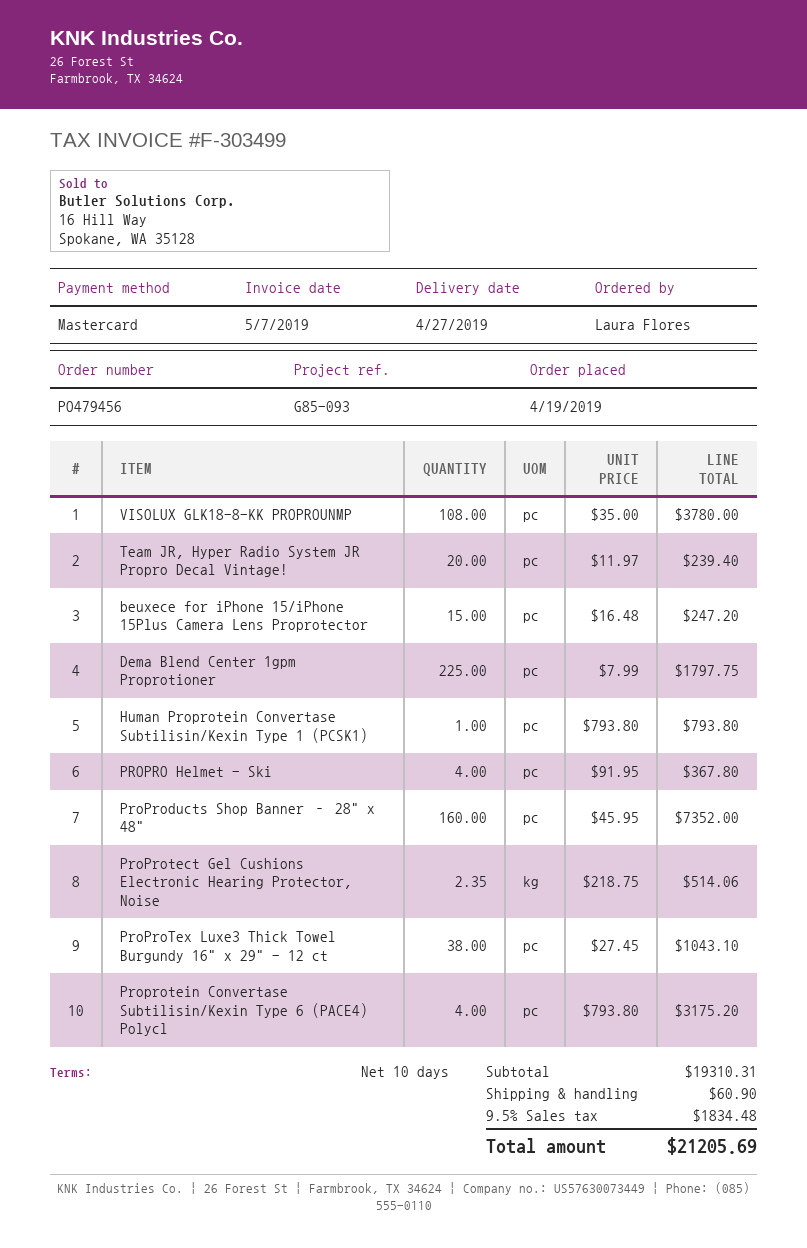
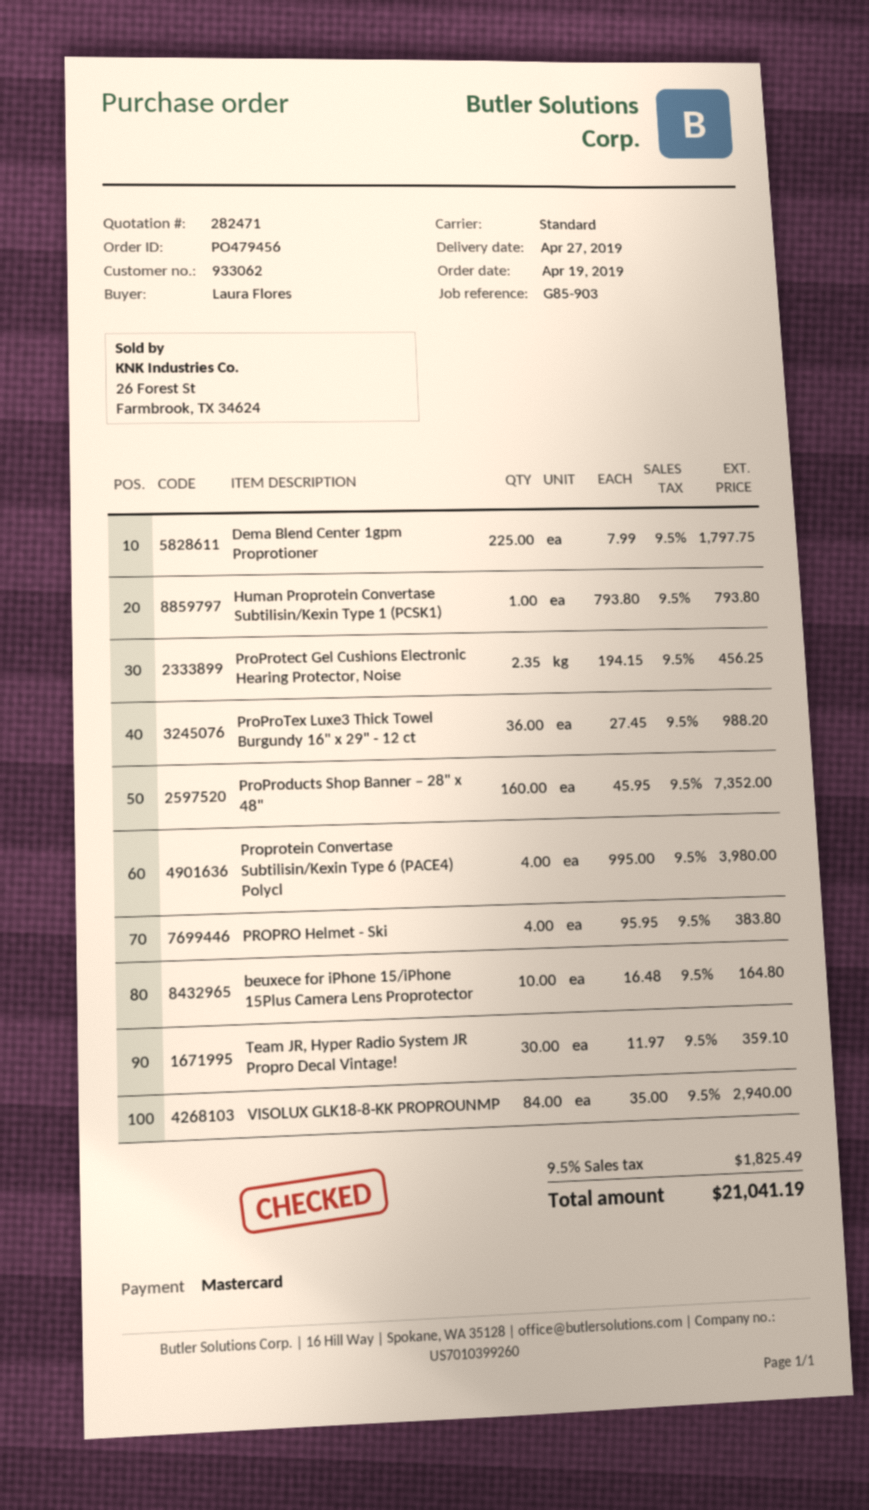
reference: G85-093 -> G85-903
VISOLUX GLK18-8-KK PROPROUNMP: 108 x 35.00 = 3780.00 -> 84 x 35.00 = 2940.00
Team JR, Hyper Radio System JR Propro Decal Vintage!: 20 x 11.97 = 239.40 -> 30 x 11.97 = 359.10
beuxece for iPhone 15/iPhone 15Plus Camera Lens Proprotector: 15 x 16.48 = 247.20 -> 10 x 16.48 = 164.80
PROPRO Helmet - Ski: 4 x 91.95 = 367.80 -> 4 x 95.95 = 383.80
ProProtect Gel Cushions Electronic Hearing Protector, Noise: 2.35 x 218.75 = 514.06 -> 2.35 x 194.15 = 456.25
ProProTex Luxe3 Thick Towel Burgundy 16" x 29" - 12 ct: 38 x 27.45 = 1043.10 -> 36 x 27.45 = 988.20
Proprotein Convertase Subtilisin/Kexin Type 6 (PACE4) Polycl: 4 x 793.80 = 3175.20 -> 4 x 995.00 = 3980.00
shipping: 60.90 -> none
tax: 9.5% = 1834.48 -> 9.5% = 1825.49
total: 21205.69 -> 21041.19

